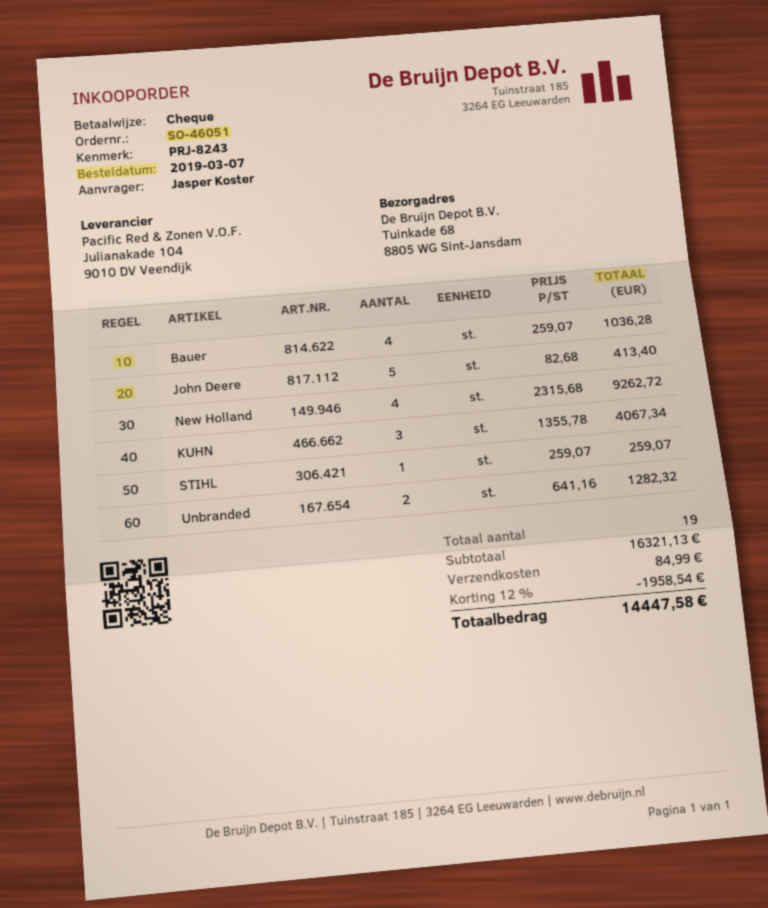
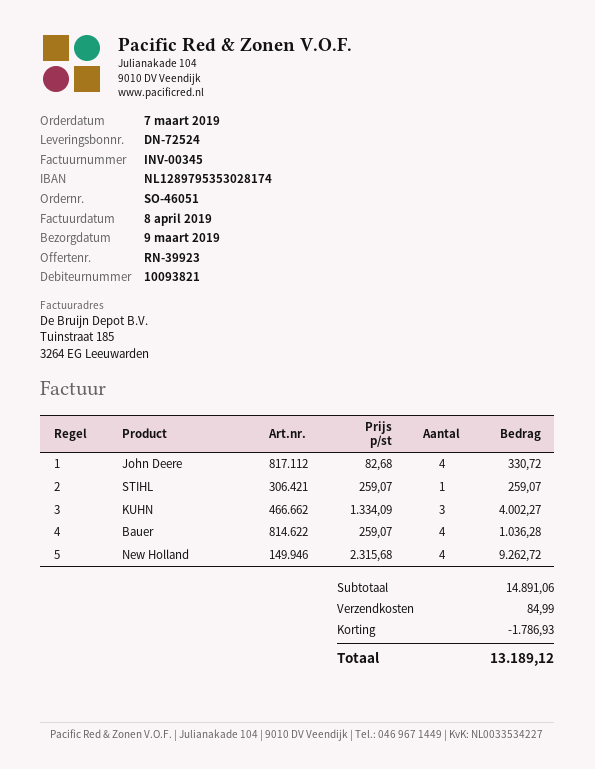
John Deere: 5 x 82.68 = 413.40 -> 4 x 82.68 = 330.72
KUHN: 3 x 1355.78 = 4067.34 -> 3 x 1334.09 = 4002.27
Unbranded: 2 x 641.16 = 1282.32 -> none
subtotal: 16321.13 -> 14891.06
discount: 1958.54 -> 1786.93
total: 14447.58 -> 13189.12

